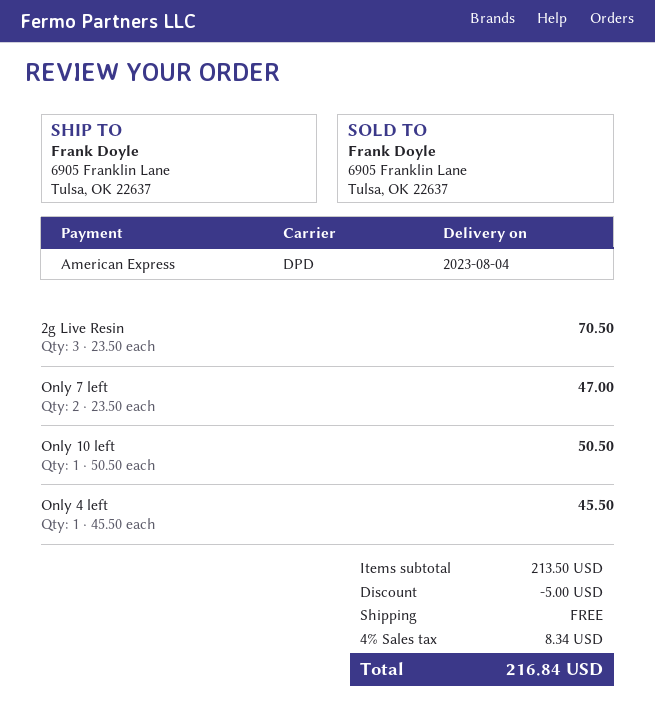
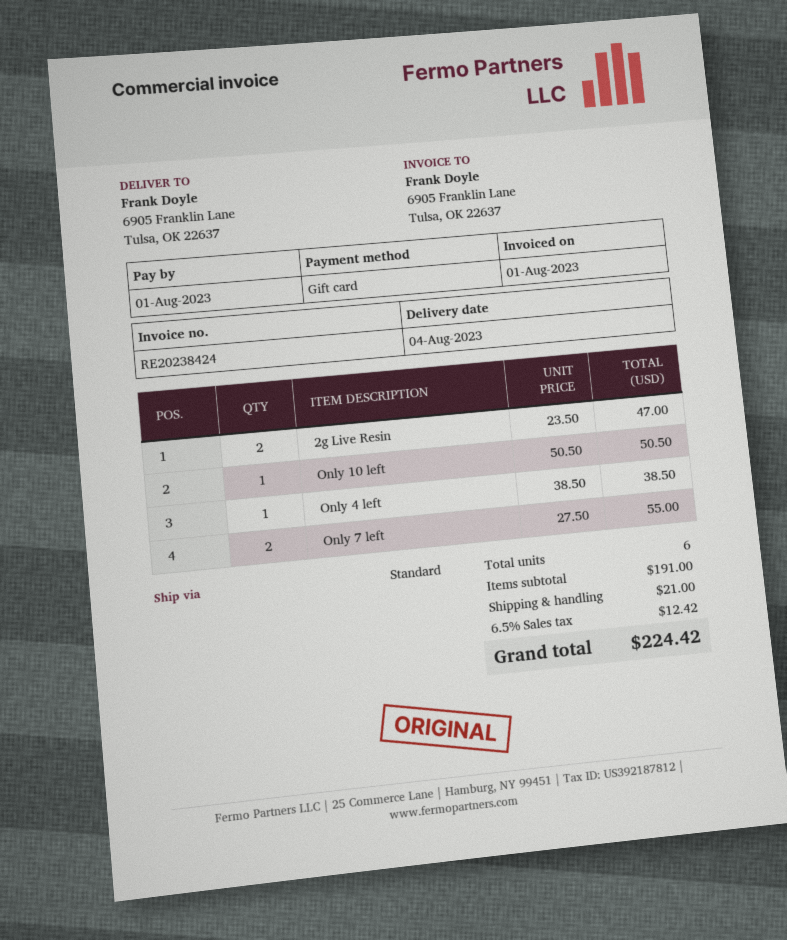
payment method: American Express -> gift card
shipping method: DPD -> standard
2g Live Resin: 3 x 23.50 = 70.50 -> 2 x 23.50 = 47.00
Only 7 left: 2 x 23.50 = 47.00 -> 2 x 27.50 = 55.00
Only 4 left: 1 x 45.50 = 45.50 -> 1 x 38.50 = 38.50
subtotal: 213.50 -> 191.00
discount: 5.00 -> none
shipping: 0.00 -> 21.00
tax: 4% = 8.34 -> 6.5% = 12.42
total: 216.84 -> 224.42

